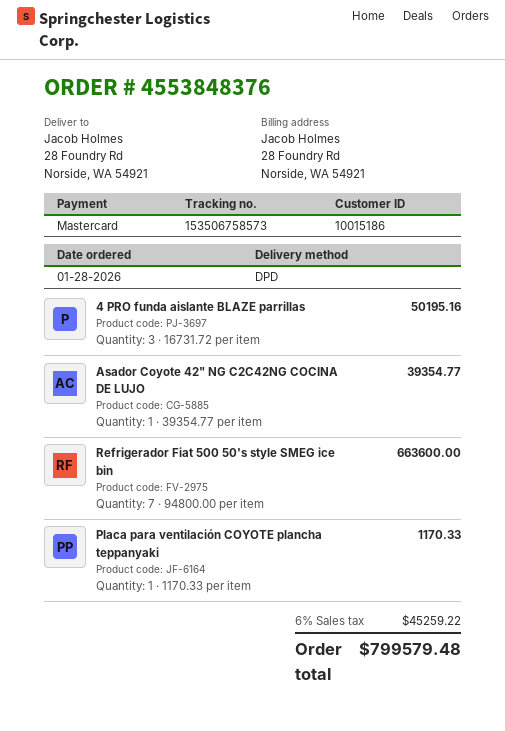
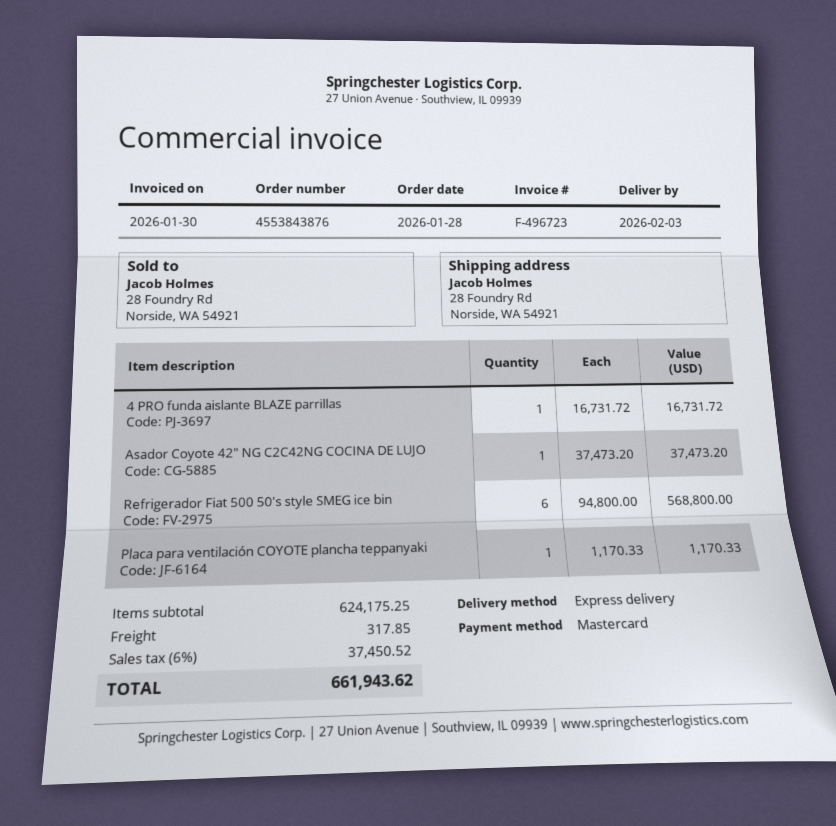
order number: 4553848376 -> 4553843876
shipping method: DPD -> express
4 PRO funda aislante BLAZE parrillas: 3 x 16731.72 = 50195.16 -> 1 x 16731.72 = 16731.72
Asador Coyote 42" NG C2C42NG COCINA DE LUJO: 1 x 39354.77 = 39354.77 -> 1 x 37473.20 = 37473.20
Refrigerador Fiat 500 50's style SMEG ice bin: 7 x 94800.00 = 663600.00 -> 6 x 94800.00 = 568800.00
shipping: none -> 317.85
tax: 6% = 45259.22 -> 6% = 37450.52
total: 799579.48 -> 661943.62

